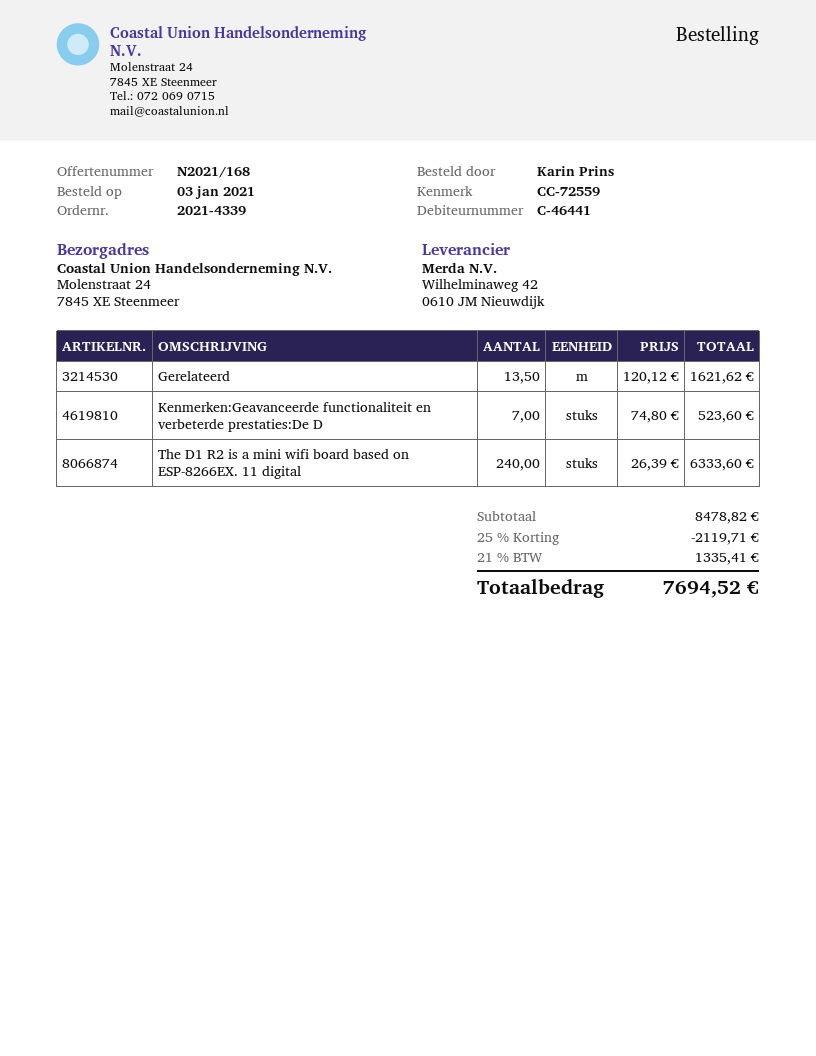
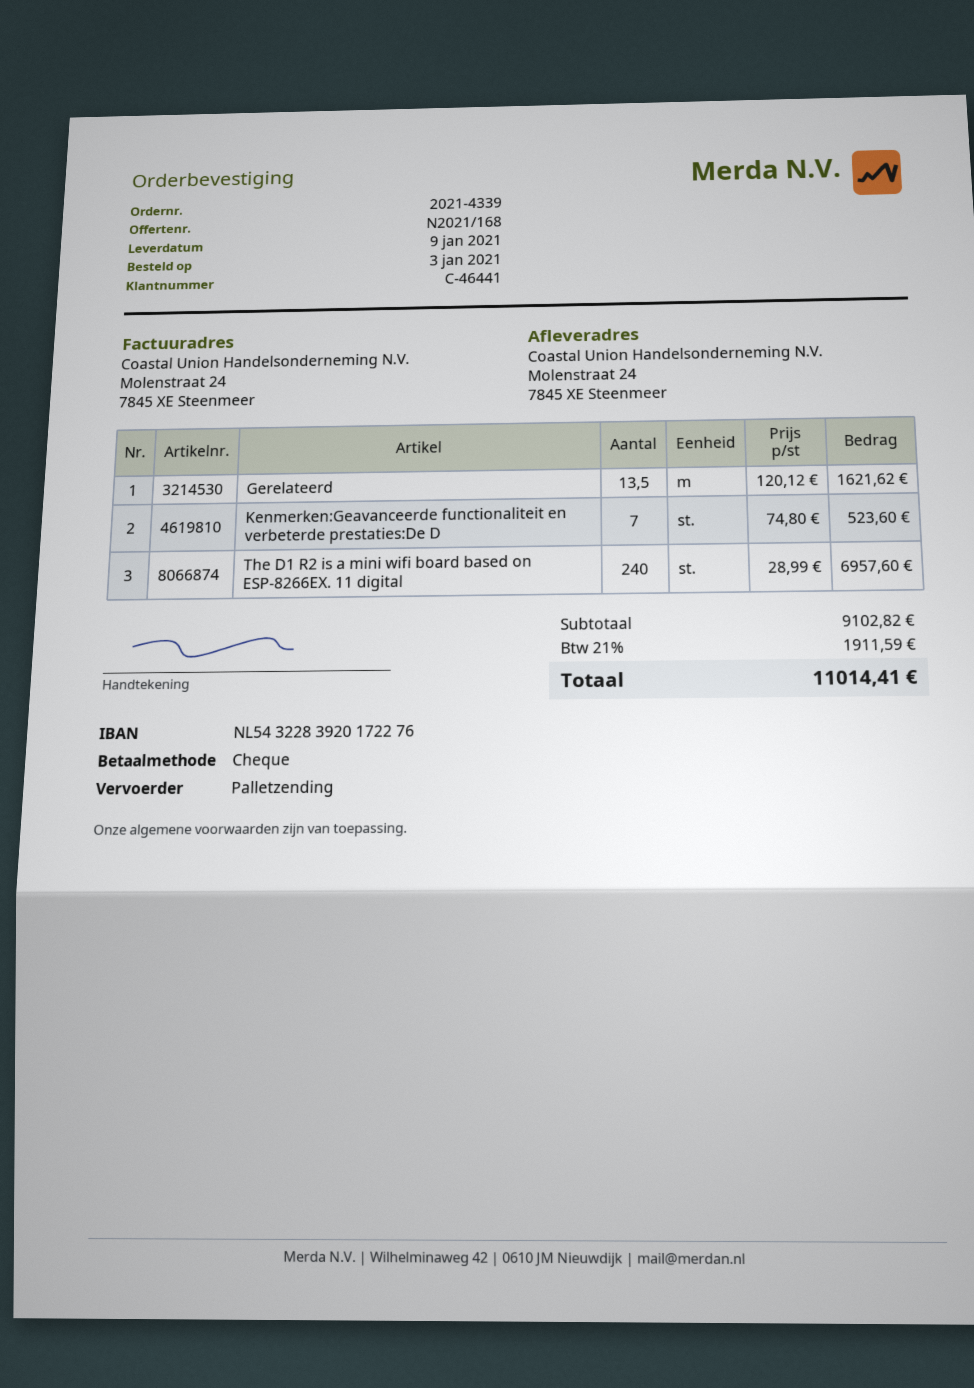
The D1 R2 is a mini wifi board based on ESP-8266EX. 11 digital: 240 x 26.39 = 6333.60 -> 240 x 28.99 = 6957.60
subtotal: 8478.82 -> 9102.82
discount: 25% = 2119.71 -> none
tax: 21% = 1335.41 -> 21% = 1911.59
total: 7694.52 -> 11014.41

